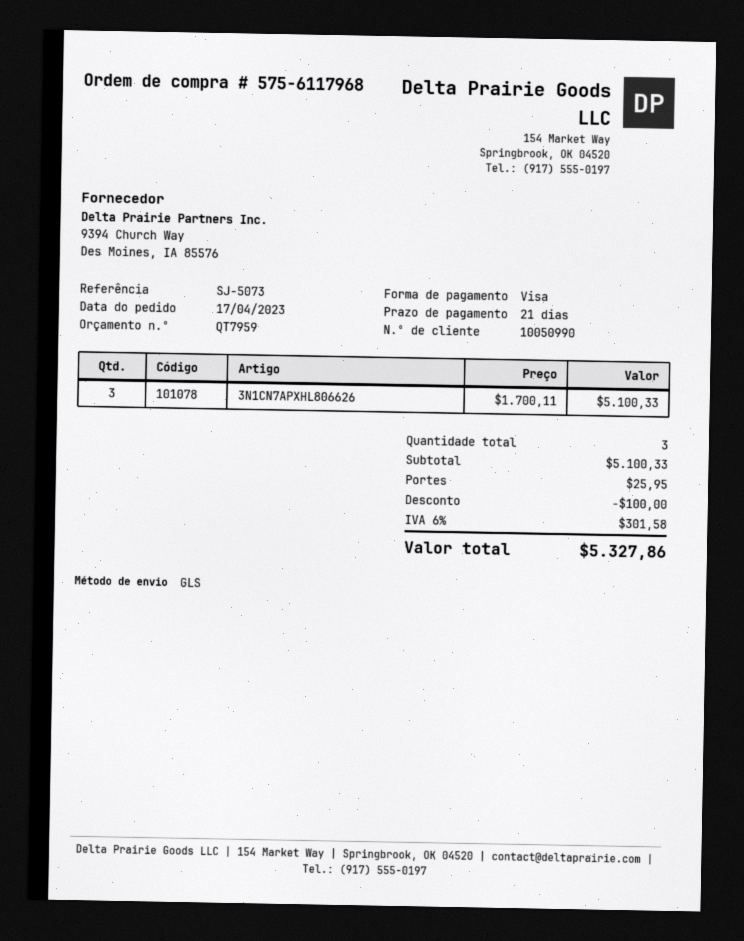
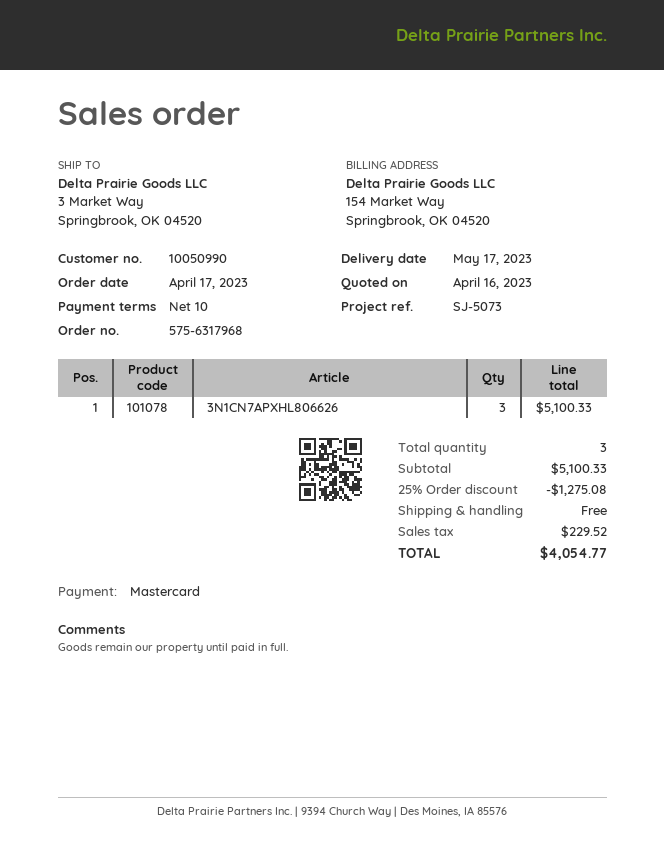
order number: 575-6117968 -> 575-6317968
payment terms: 21 days -> 10 days
payment method: Visa -> Mastercard
discount: 100.00 -> 1275.08
shipping: 25.95 -> 0.00
tax: 301.58 -> 229.52
total: 5327.86 -> 4054.77

